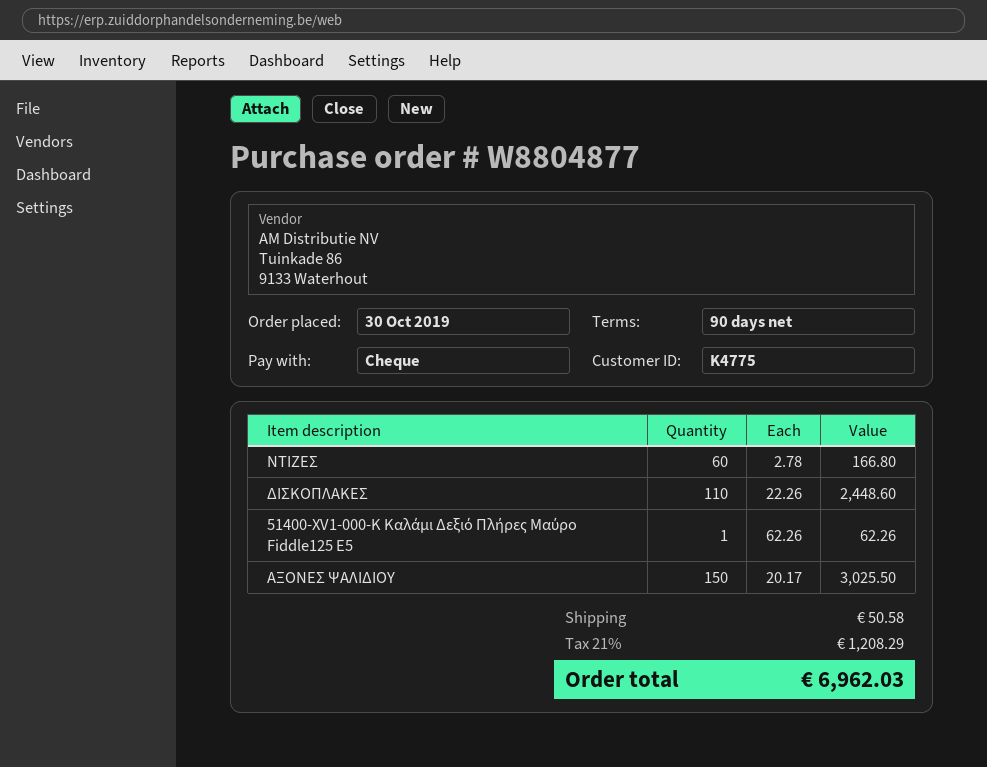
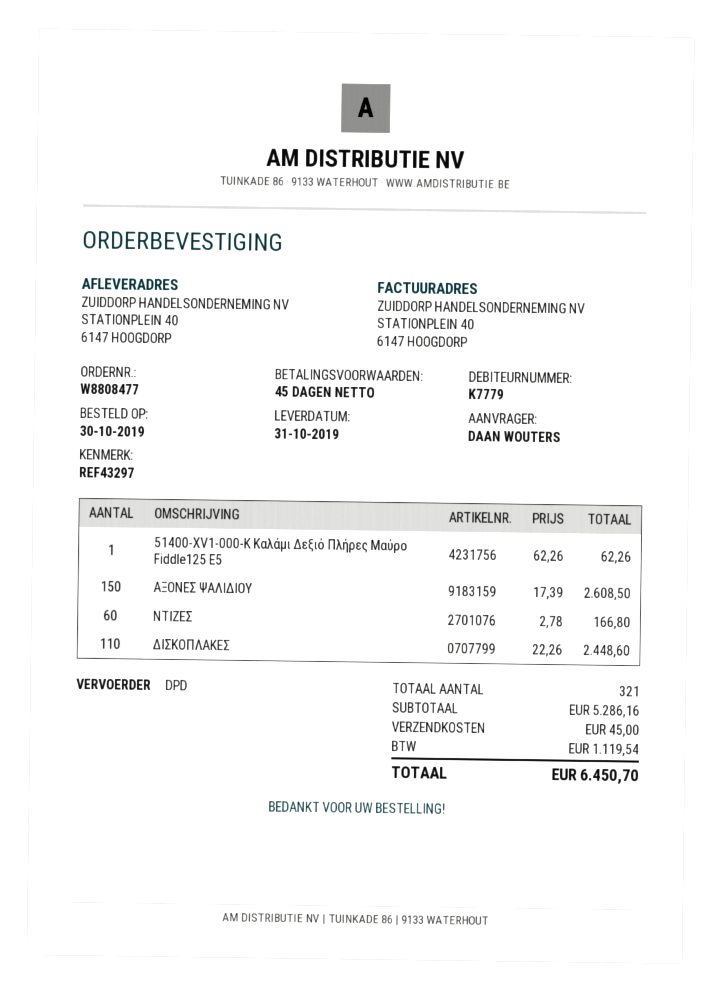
order number: W8804877 -> W8808477
payment terms: 90 days -> 45 days
customer number: K4775 -> K7779
ΑΞΟΝΕΣ ΨΑΛΙΔΙΟΥ: 150 x 20.17 = 3025.50 -> 150 x 17.39 = 2608.50
shipping: 50.58 -> 45.00
tax: 1208.29 -> 1119.54
total: 6962.03 -> 6450.70

